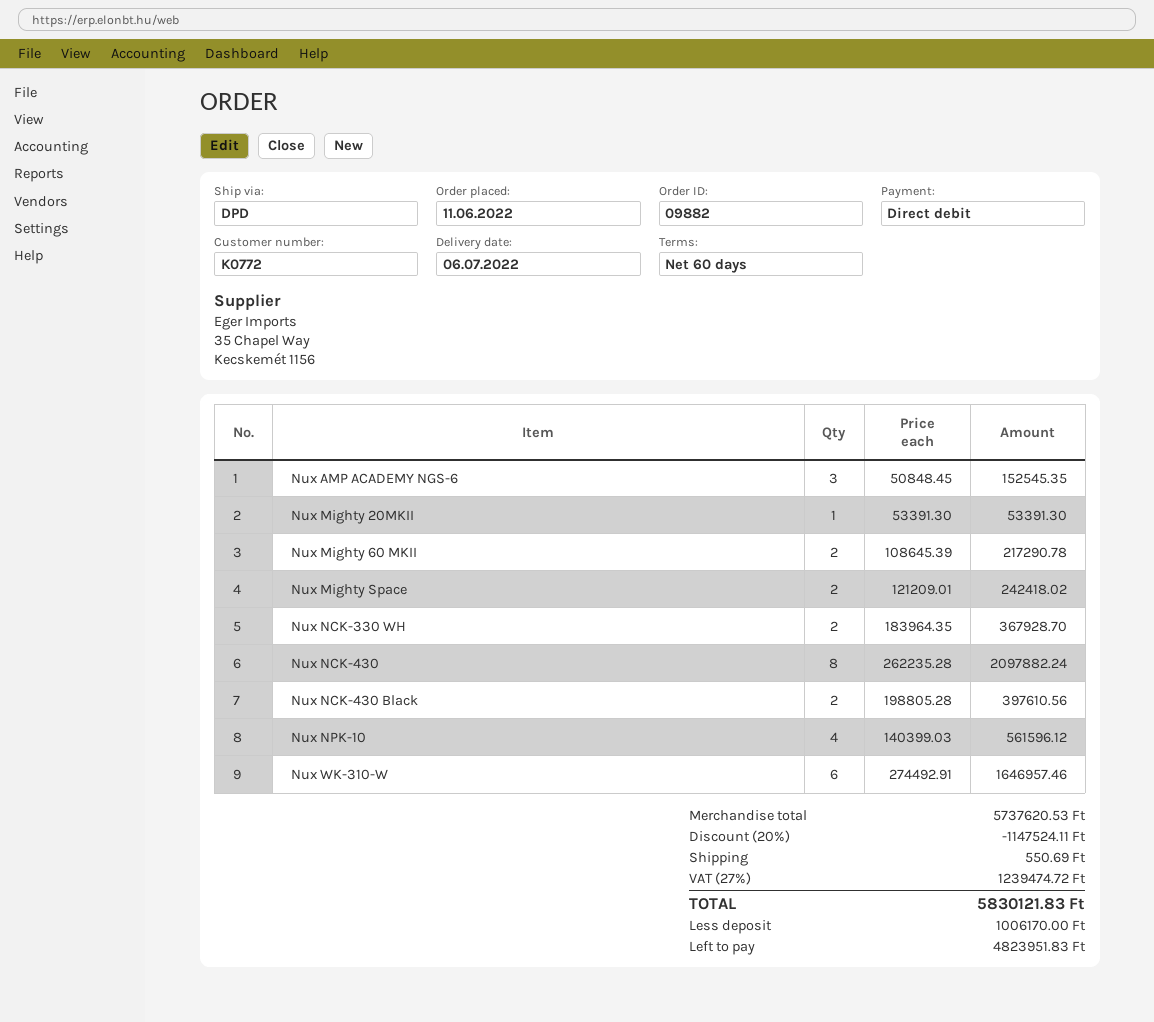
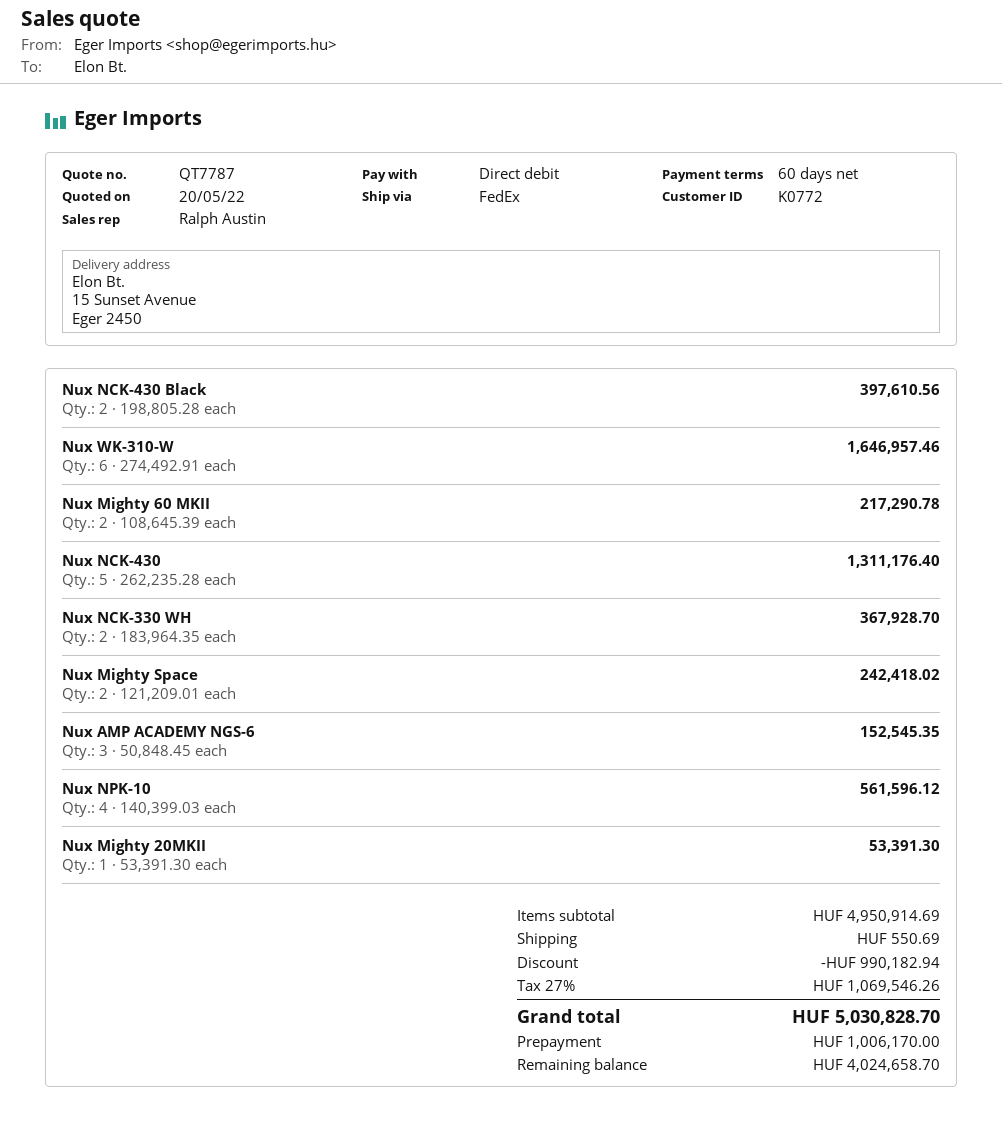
shipping method: DPD -> FedEx
Nux NCK-430: 8 x 262235.28 = 2097882.24 -> 5 x 262235.28 = 1311176.40
subtotal: 5737620.53 -> 4950914.69
discount: 1147524.11 -> 990182.94
tax: 27% = 1239474.72 -> 27% = 1069546.26
total: 5830121.83 -> 5030828.70
balance: 4823951.83 -> 4024658.70

